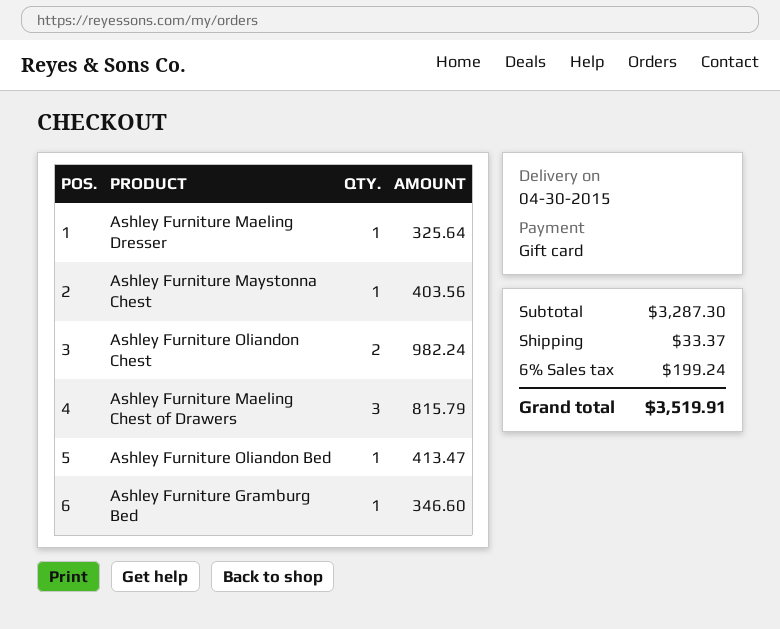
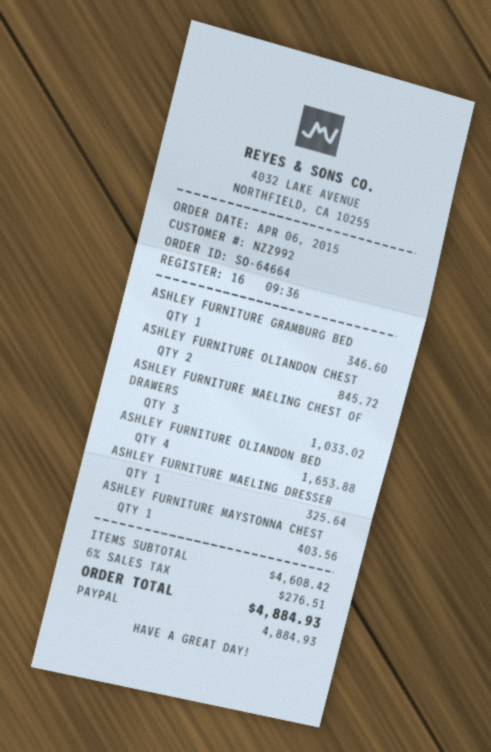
payment method: gift card -> PayPal
Ashley Furniture Oliandon Chest: 2 for 982.24 -> 2 for 845.72
Ashley Furniture Maeling Chest of Drawers: 3 for 815.79 -> 3 for 1033.02
Ashley Furniture Oliandon Bed: 1 for 413.47 -> 4 for 1653.88
subtotal: 3287.30 -> 4608.42
shipping: 33.37 -> none
tax: 6% = 199.24 -> 6% = 276.51
total: 3519.91 -> 4884.93

